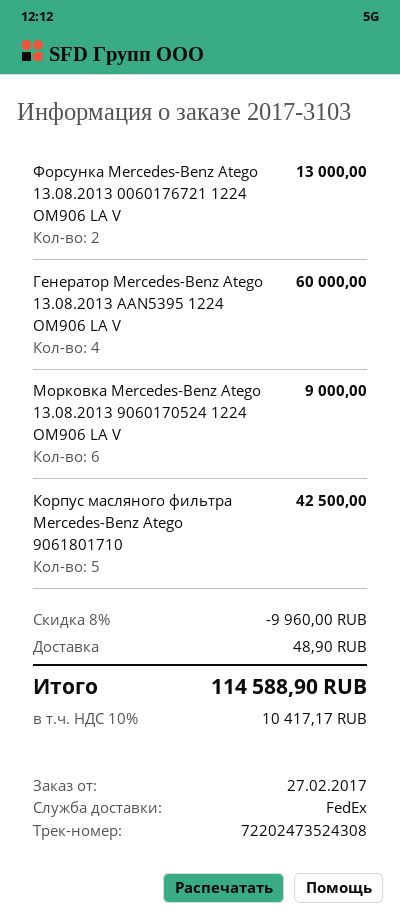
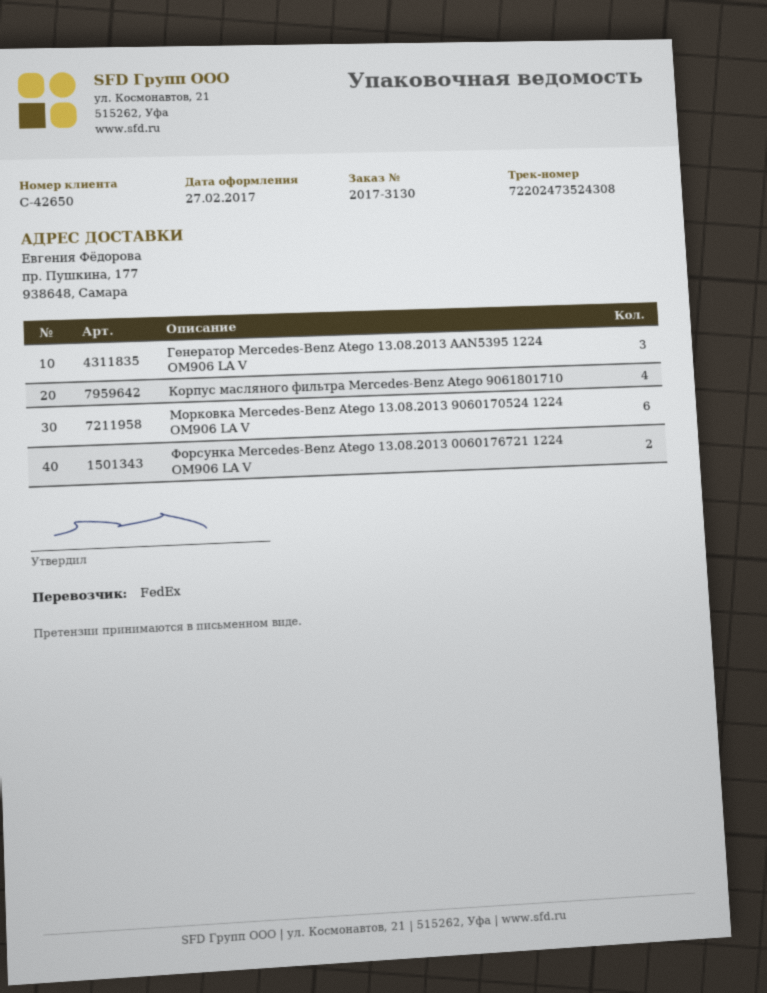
order number: 2017-3103 -> 2017-3130
Генератор Mercedes-Benz Atego 13.08.2013 AAN5395 1224 OM906 LA V: 4 -> 3
Корпус масляного фильтра Mercedes-Benz Atego 9061801710: 5 -> 4

